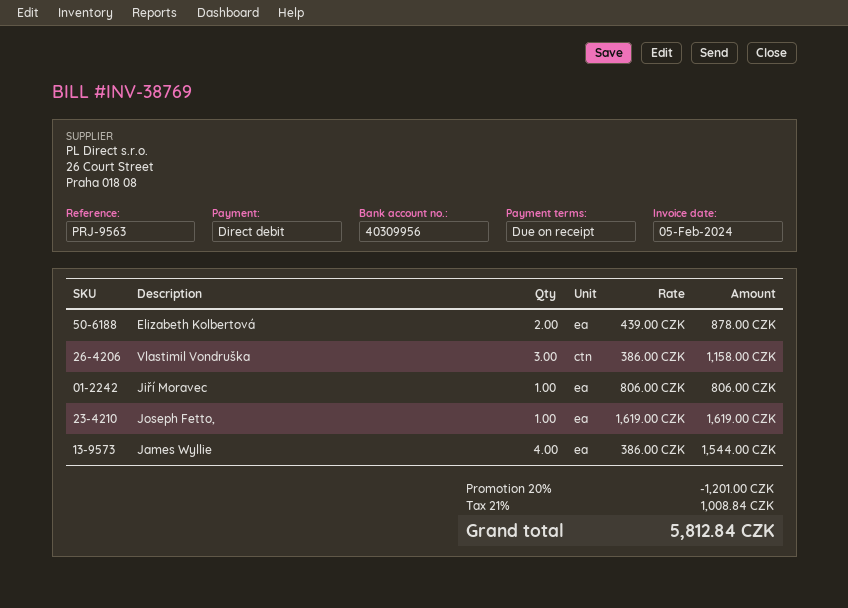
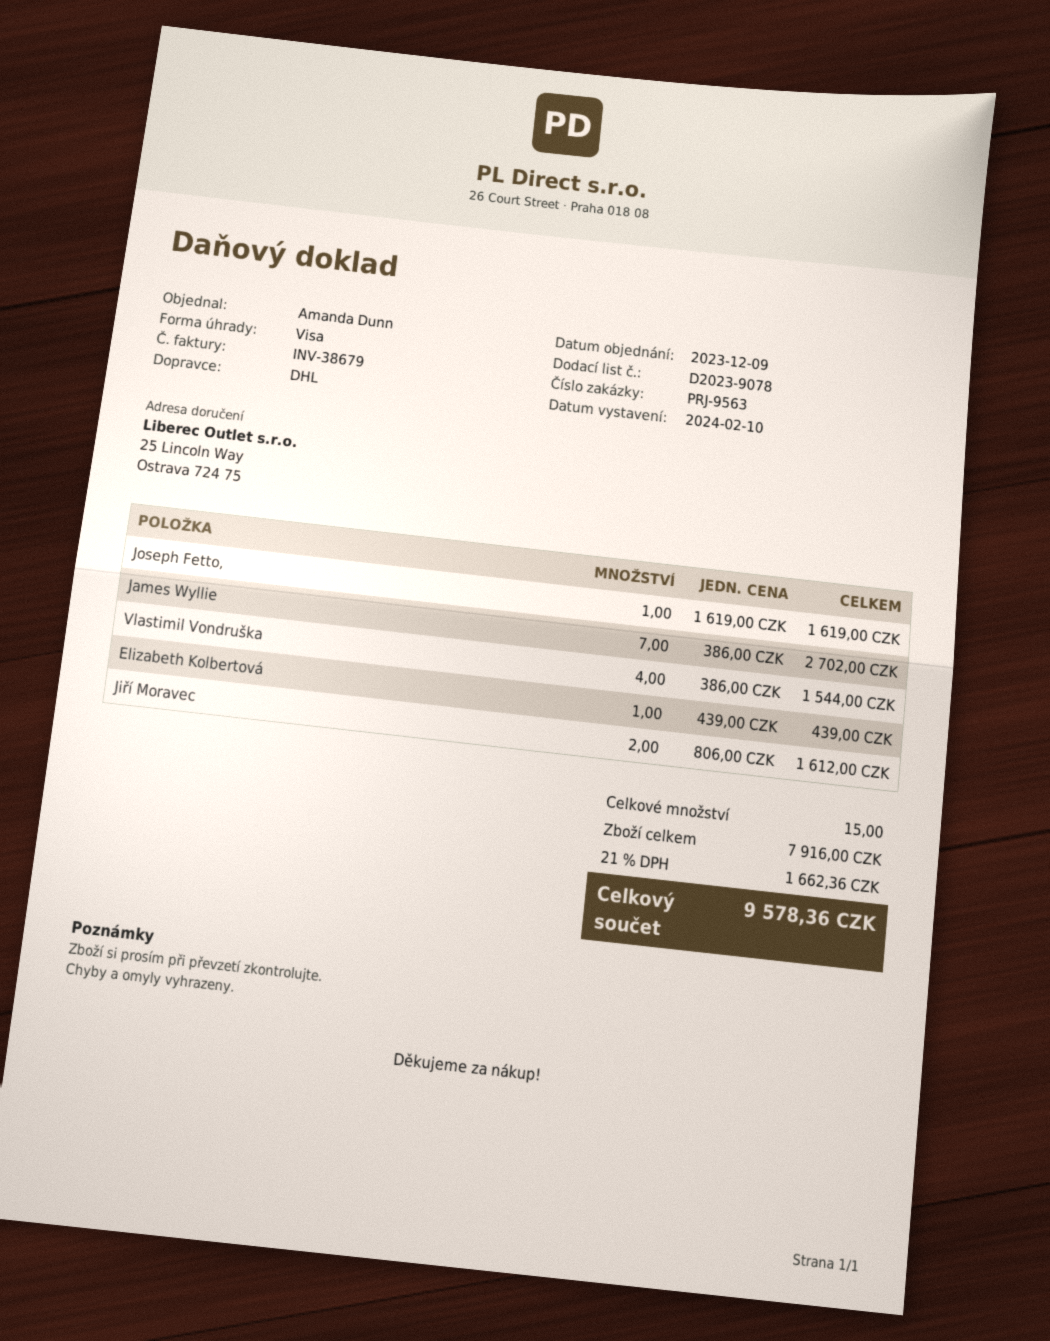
invoice number: INV-38769 -> INV-38679
invoice date: 2024-02-05 -> 2024-02-10
payment method: direct debit -> Visa
Elizabeth Kolbertová: 2 x 439.00 = 878.00 -> 1 x 439.00 = 439.00
Vlastimil Vondruška: 3 x 386.00 = 1158.00 -> 4 x 386.00 = 1544.00
Jiří Moravec: 1 x 806.00 = 806.00 -> 2 x 806.00 = 1612.00
James Wyllie: 4 x 386.00 = 1544.00 -> 7 x 386.00 = 2702.00
discount: 20% = 1201.00 -> none
tax: 21% = 1008.84 -> 21% = 1662.36
total: 5812.84 -> 9578.36

